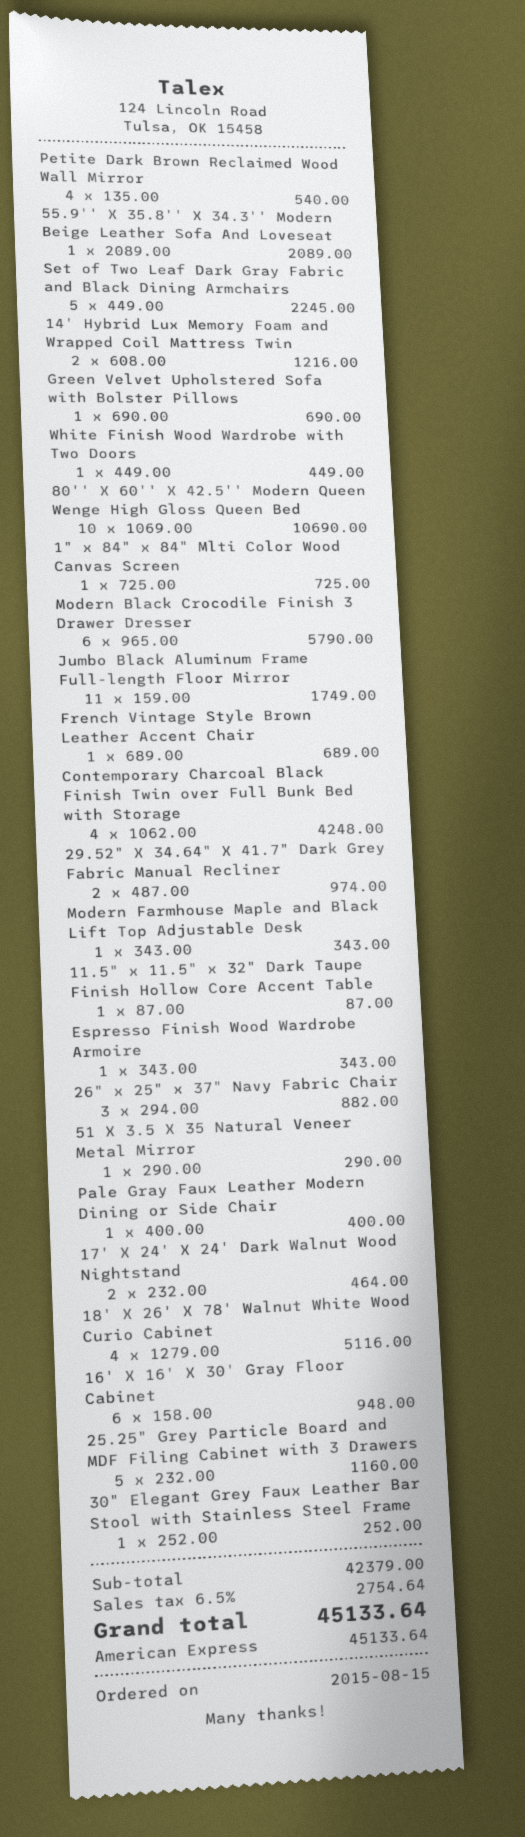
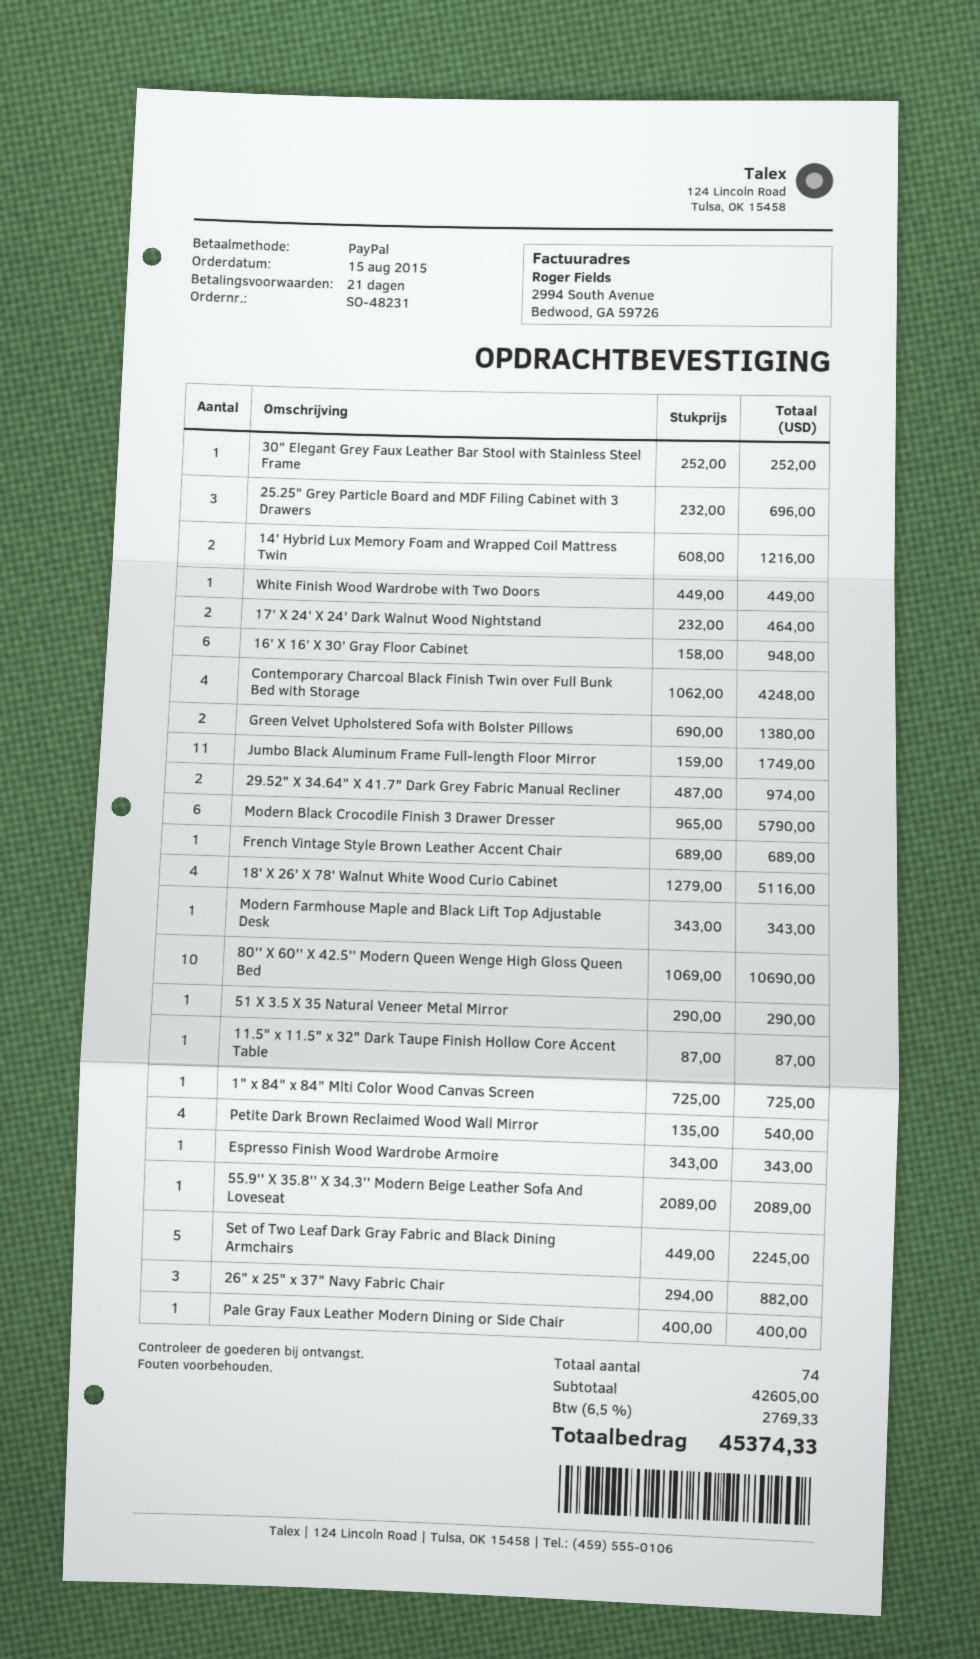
payment method: American Express -> PayPal
Green Velvet Upholstered Sofa with Bolster Pillows: 1 x 690.00 = 690.00 -> 2 x 690.00 = 1380.00
25.25" Grey Particle Board and MDF Filing Cabinet with 3 Drawers: 5 x 232.00 = 1160.00 -> 3 x 232.00 = 696.00
subtotal: 42379.00 -> 42605.00
tax: 6.5% = 2754.64 -> 6.5% = 2769.33
total: 45133.64 -> 45374.33

